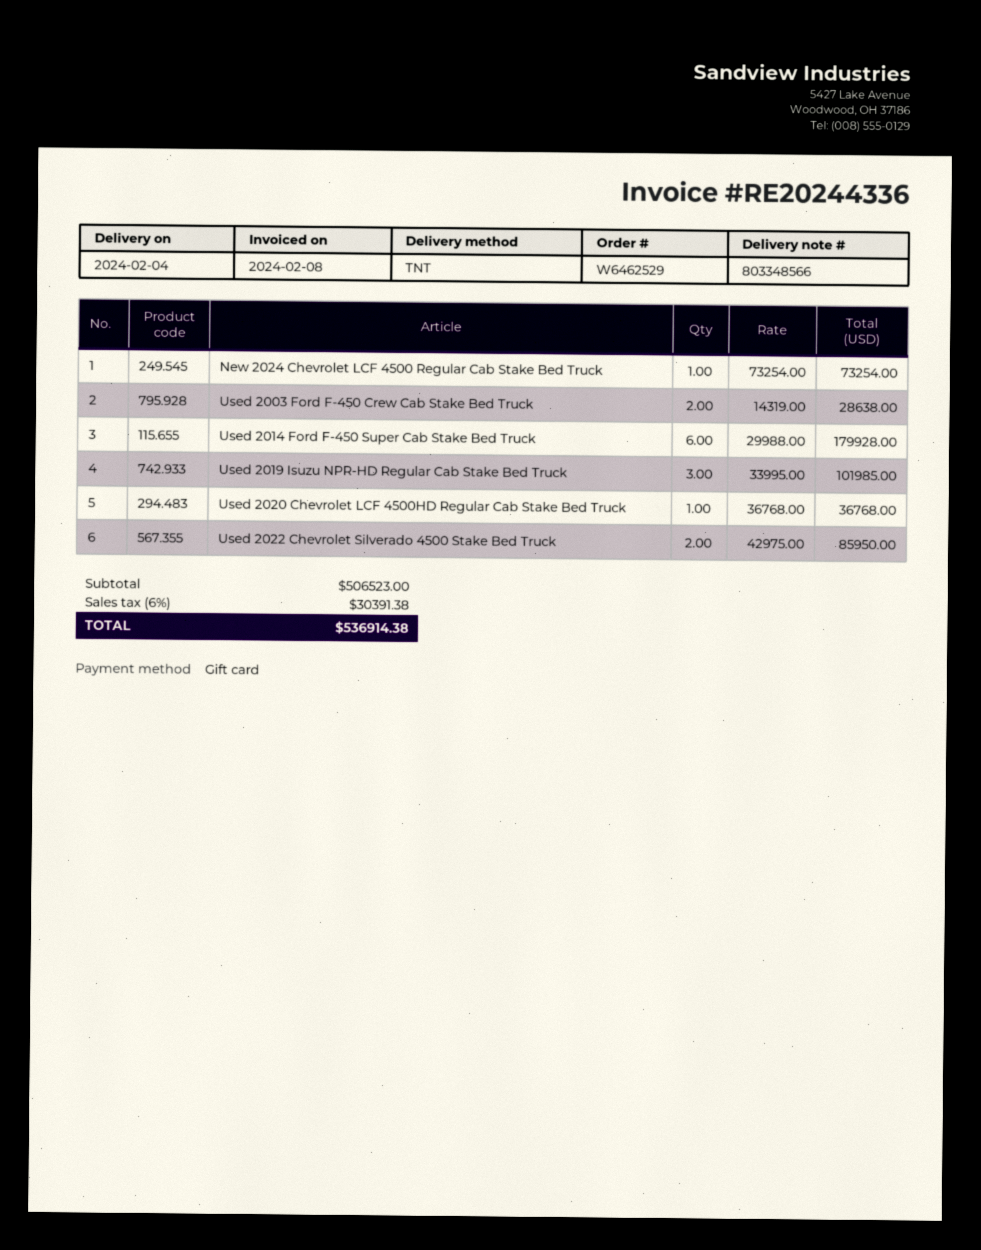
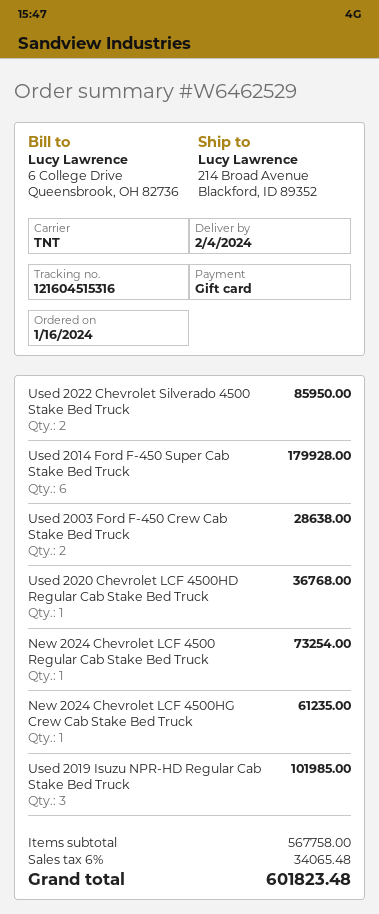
New 2024 Chevrolet LCF 4500HG Crew Cab Stake Bed Truck: none -> 1 for 61235.00
subtotal: 506523.00 -> 567758.00
tax: 6% = 30391.38 -> 6% = 34065.48
total: 536914.38 -> 601823.48

